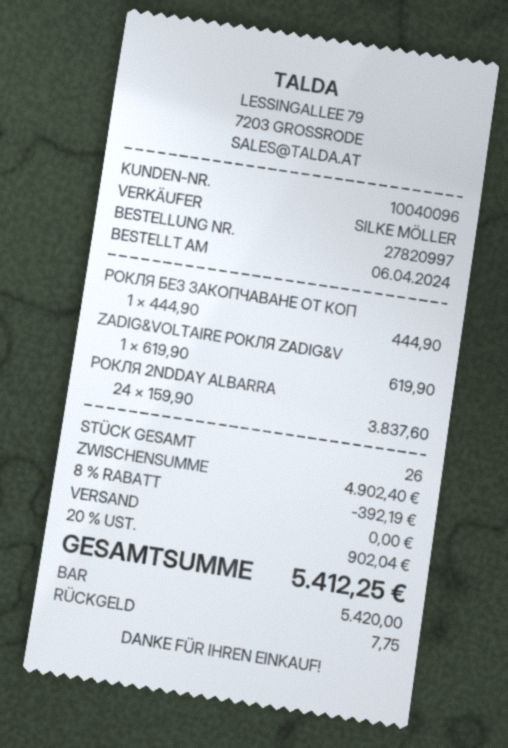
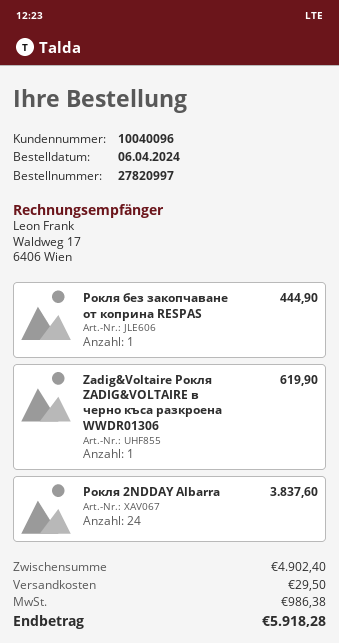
discount: 8% = 392.19 -> none
shipping: 0.00 -> 29.50
tax: 902.04 -> 986.38
total: 5412.25 -> 5918.28

